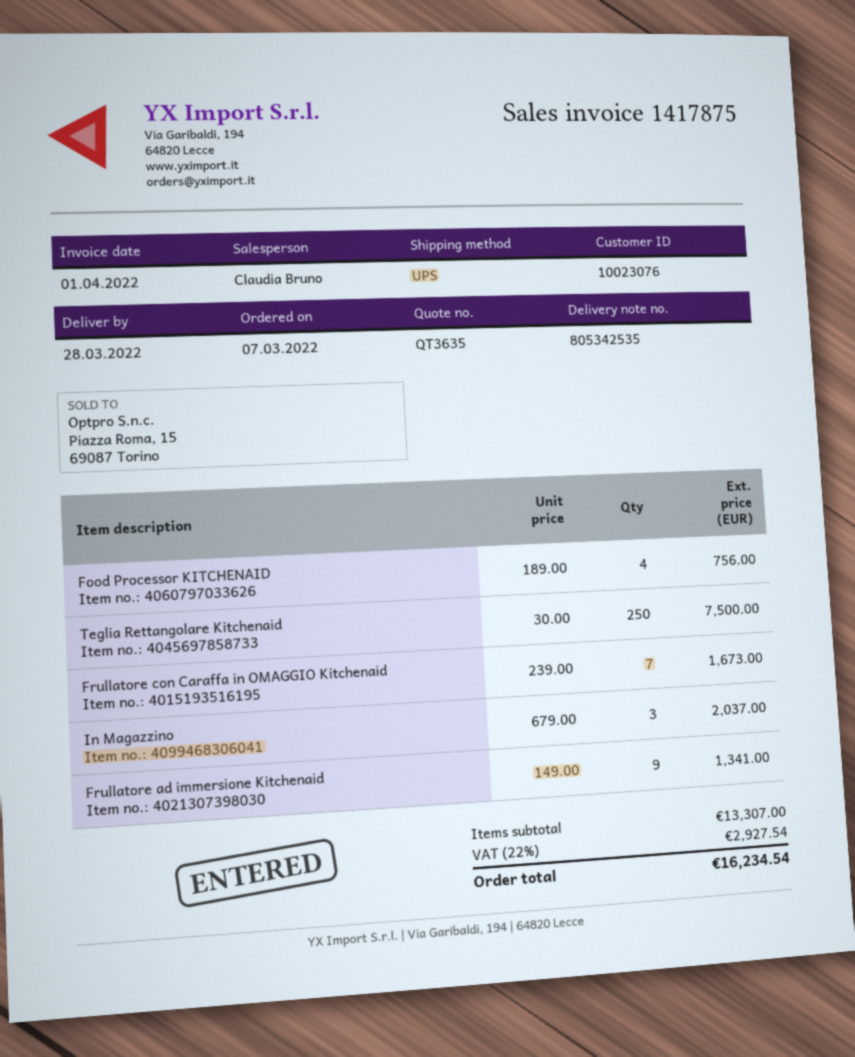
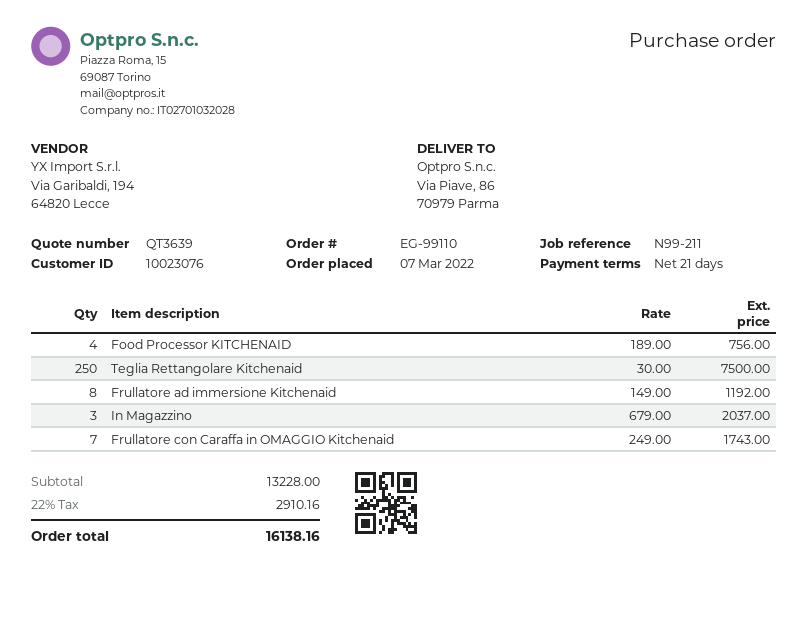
quote number: QT3635 -> QT3639
Frullatore con Caraffa in OMAGGIO Kitchenaid: 7 x 239.00 = 1673.00 -> 7 x 249.00 = 1743.00
Frullatore ad immersione Kitchenaid: 9 x 149.00 = 1341.00 -> 8 x 149.00 = 1192.00
subtotal: 13307.00 -> 13228.00
tax: 22% = 2927.54 -> 22% = 2910.16
total: 16234.54 -> 16138.16

